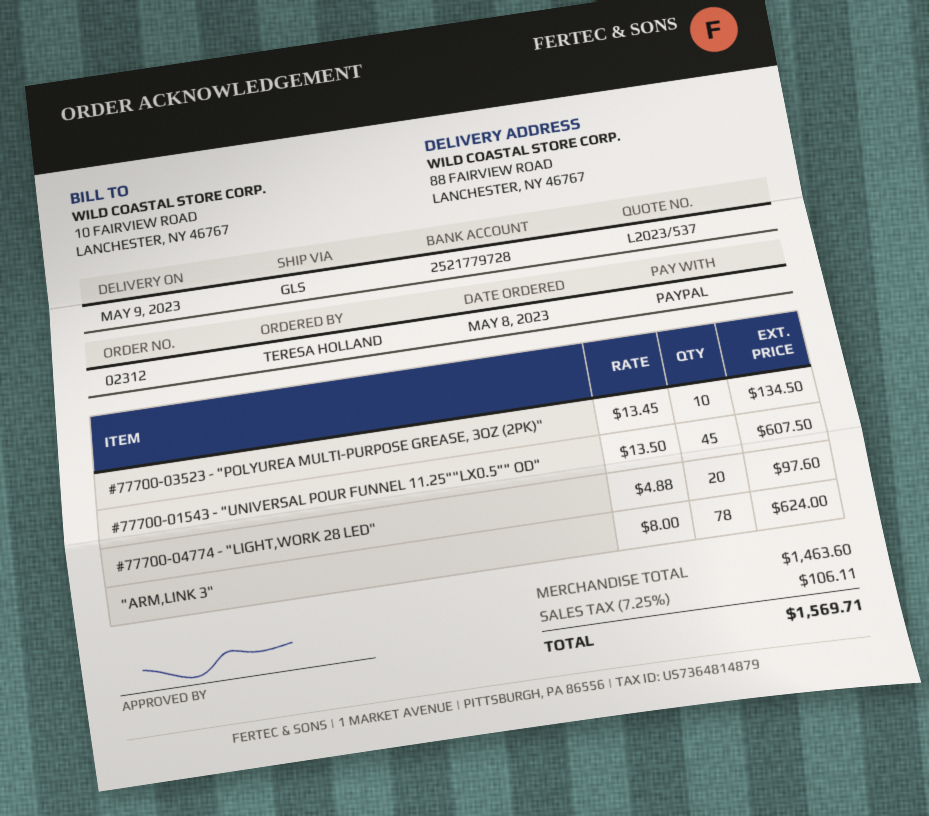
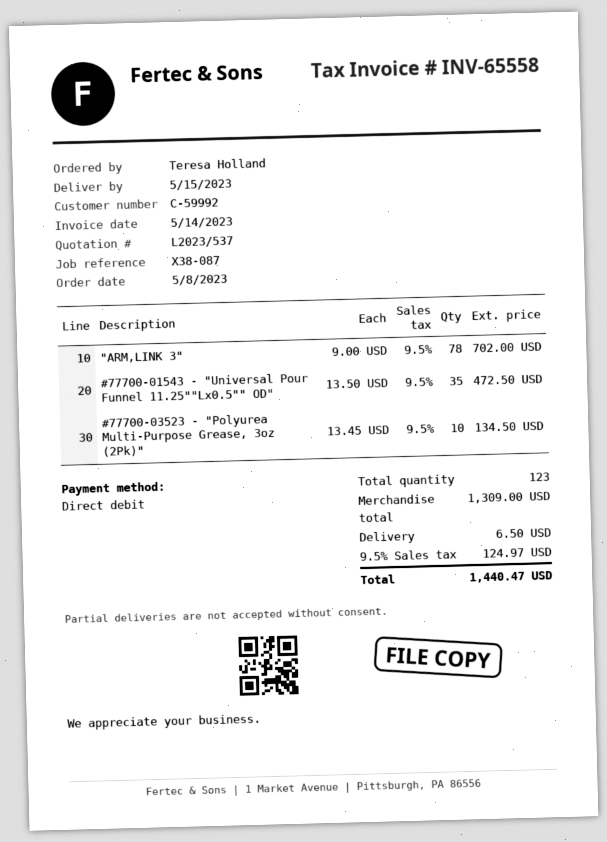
delivery date: 2023-05-09 -> 2023-05-15
payment method: PayPal -> direct debit
#77700-01543 - "UNIVERSAL POUR FUNNEL 11.25""LX0.5"" OD": 45 x 13.50 = 607.50 -> 35 x 13.50 = 472.50
#77700-04774 - "LIGHT,WORK 28 LED": 20 x 4.88 = 97.60 -> none
"ARM,LINK 3": 78 x 8.00 = 624.00 -> 78 x 9.00 = 702.00
subtotal: 1463.60 -> 1309.00
shipping: none -> 6.50
tax: 7.25% = 106.11 -> 9.5% = 124.97
total: 1569.71 -> 1440.47

